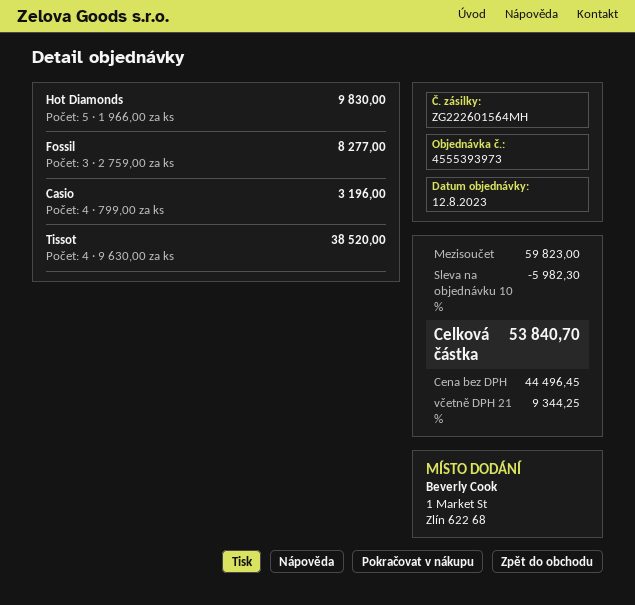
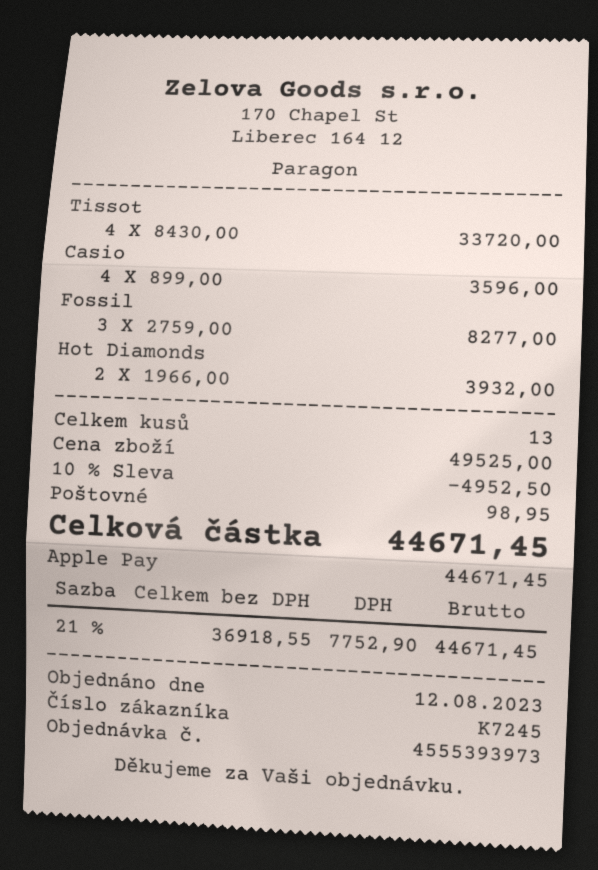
Hot Diamonds: 5 x 1966.00 = 9830.00 -> 2 x 1966.00 = 3932.00
Casio: 4 x 799.00 = 3196.00 -> 4 x 899.00 = 3596.00
Tissot: 4 x 9630.00 = 38520.00 -> 4 x 8430.00 = 33720.00
subtotal: 59823.00 -> 49525.00
discount: 10% = 5982.30 -> 10% = 4952.50
shipping: none -> 98.95
net: 44496.45 -> 36918.55
tax: 21% = 9344.25 -> 21% = 7752.90
total: 53840.70 -> 44671.45

